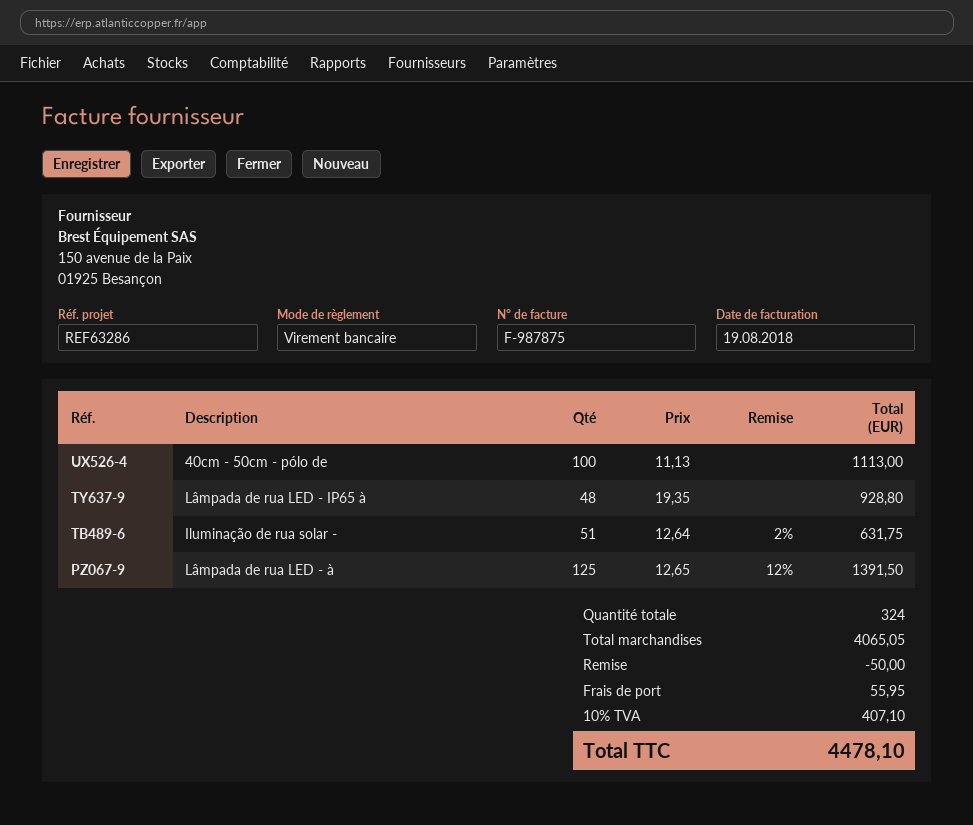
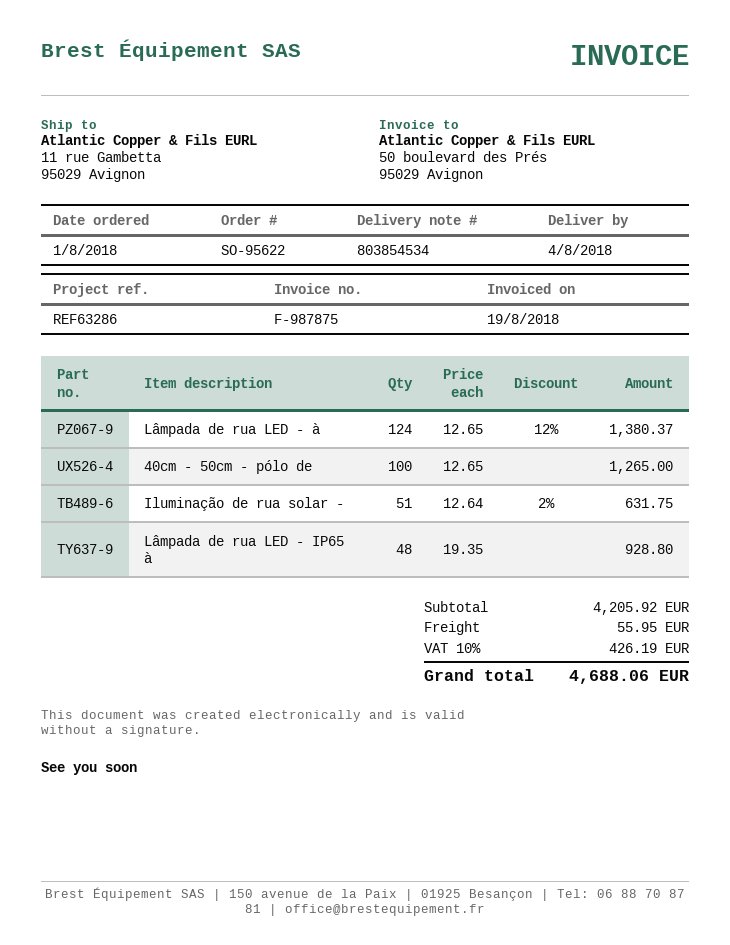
40cm - 50cm - pólo de: 100 x 11.13 = 1113.00 -> 100 x 12.65 = 1265.00
Lâmpada de rua LED - à: 125 x 12.65 - 12% = 1391.50 -> 124 x 12.65 - 12% = 1380.37
subtotal: 4065.05 -> 4205.92
discount: 50.00 -> none
tax: 10% = 407.10 -> 10% = 426.19
total: 4478.10 -> 4688.06

